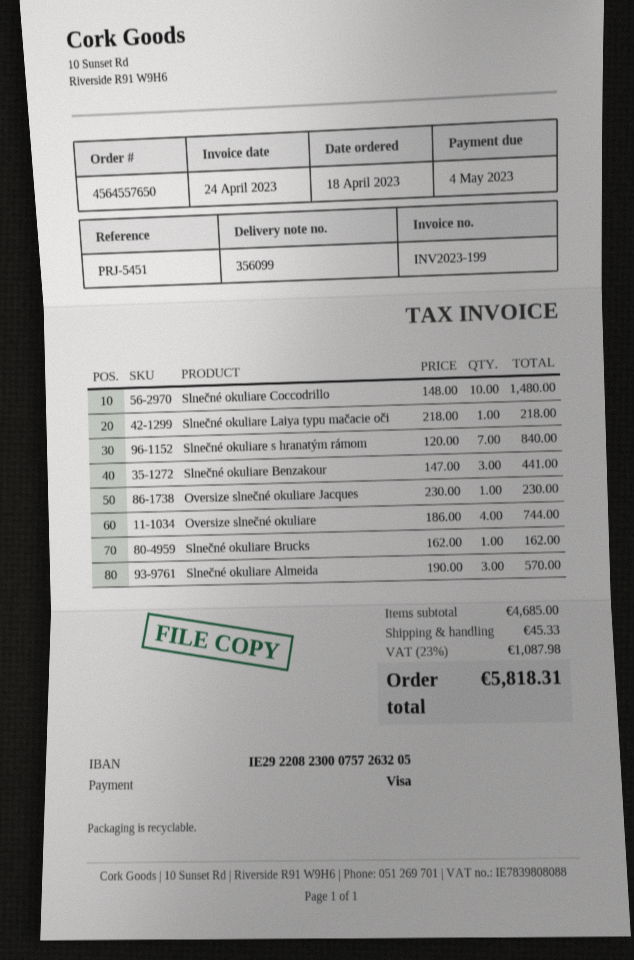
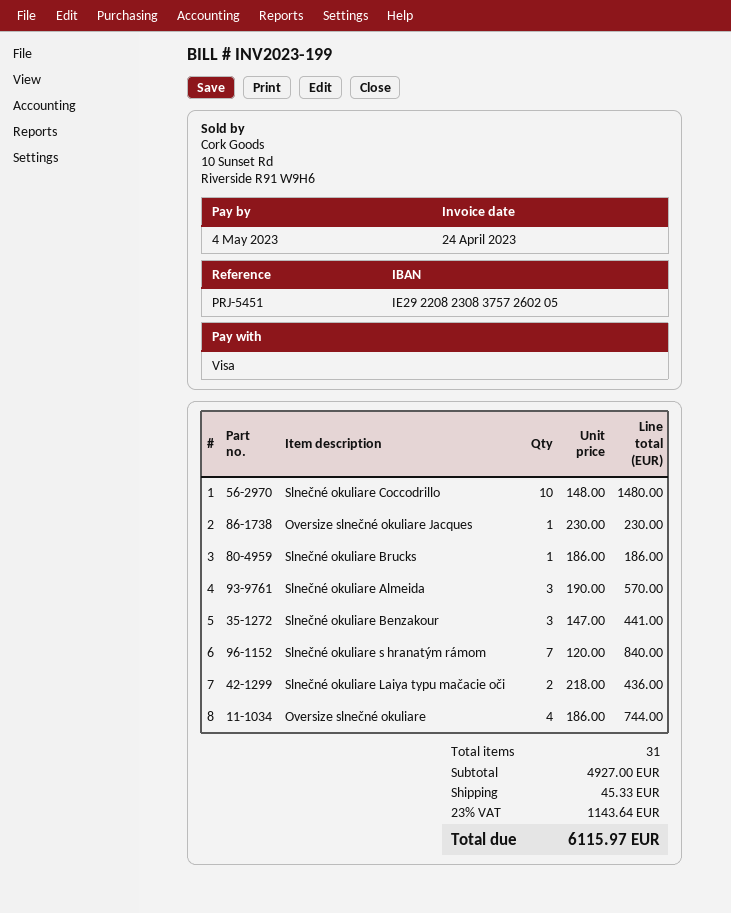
bank account: IE29220823000757263205 -> IE29220823083757260205
Slnečné okuliare Laiya typu mačacie oči: 1 x 218.00 = 218.00 -> 2 x 218.00 = 436.00
Slnečné okuliare Brucks: 1 x 162.00 = 162.00 -> 1 x 186.00 = 186.00
subtotal: 4685.00 -> 4927.00
tax: 23% = 1087.98 -> 23% = 1143.64
total: 5818.31 -> 6115.97

